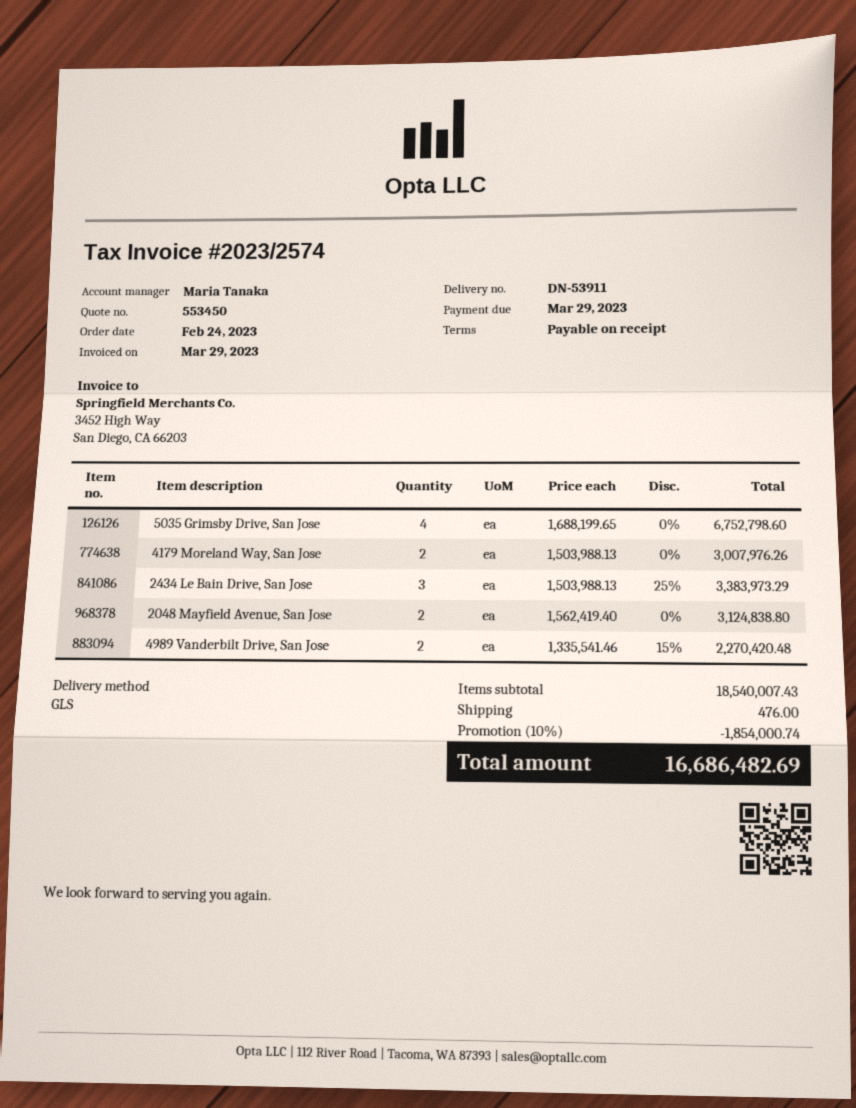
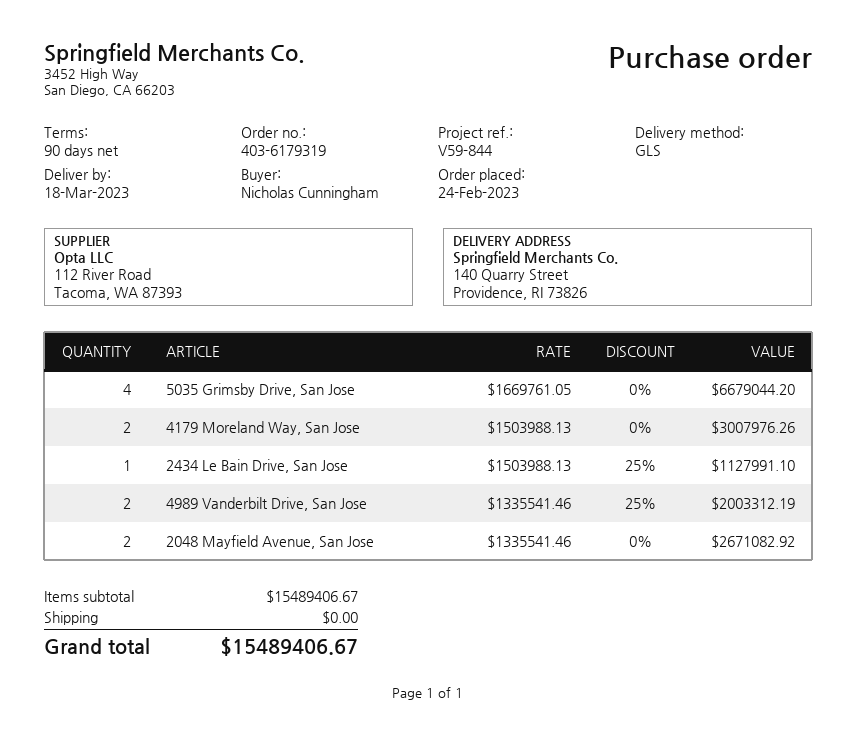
payment terms: on receipt -> 90 days
5035 Grimsby Drive, San Jose: 4 x 1688199.65 = 6752798.60 -> 4 x 1669761.05 = 6679044.20
2434 Le Bain Drive, San Jose: 3 x 1503988.13 - 25% = 3383973.29 -> 1 x 1503988.13 - 25% = 1127991.10
2048 Mayfield Avenue, San Jose: 2 x 1562419.40 = 3124838.80 -> 2 x 1335541.46 = 2671082.92
4989 Vanderbilt Drive, San Jose: 2 x 1335541.46 - 15% = 2270420.48 -> 2 x 1335541.46 - 25% = 2003312.19
subtotal: 18540007.43 -> 15489406.67
discount: 10% = 1854000.74 -> none
shipping: 476.00 -> 0.00
total: 16686482.69 -> 15489406.67

